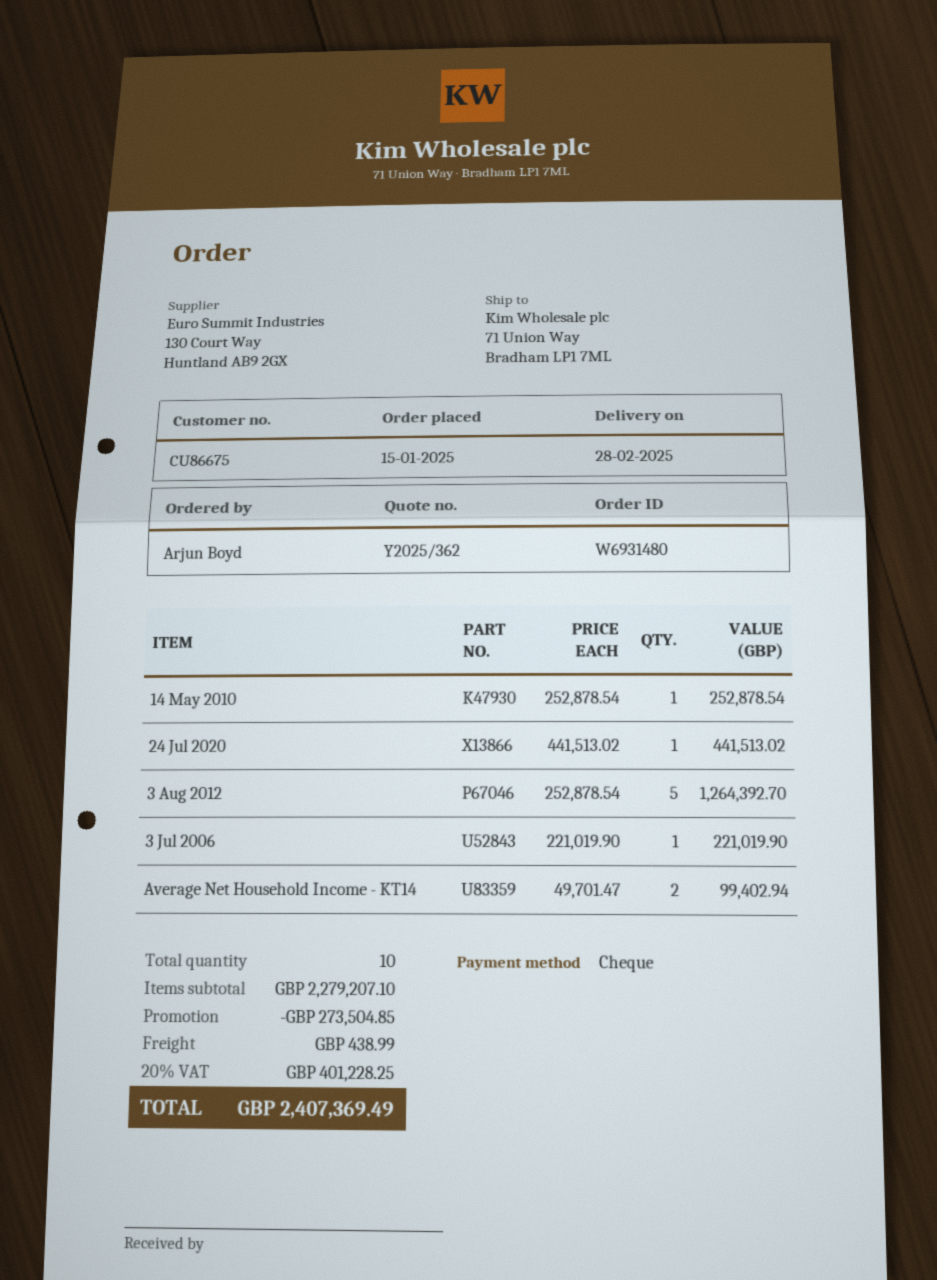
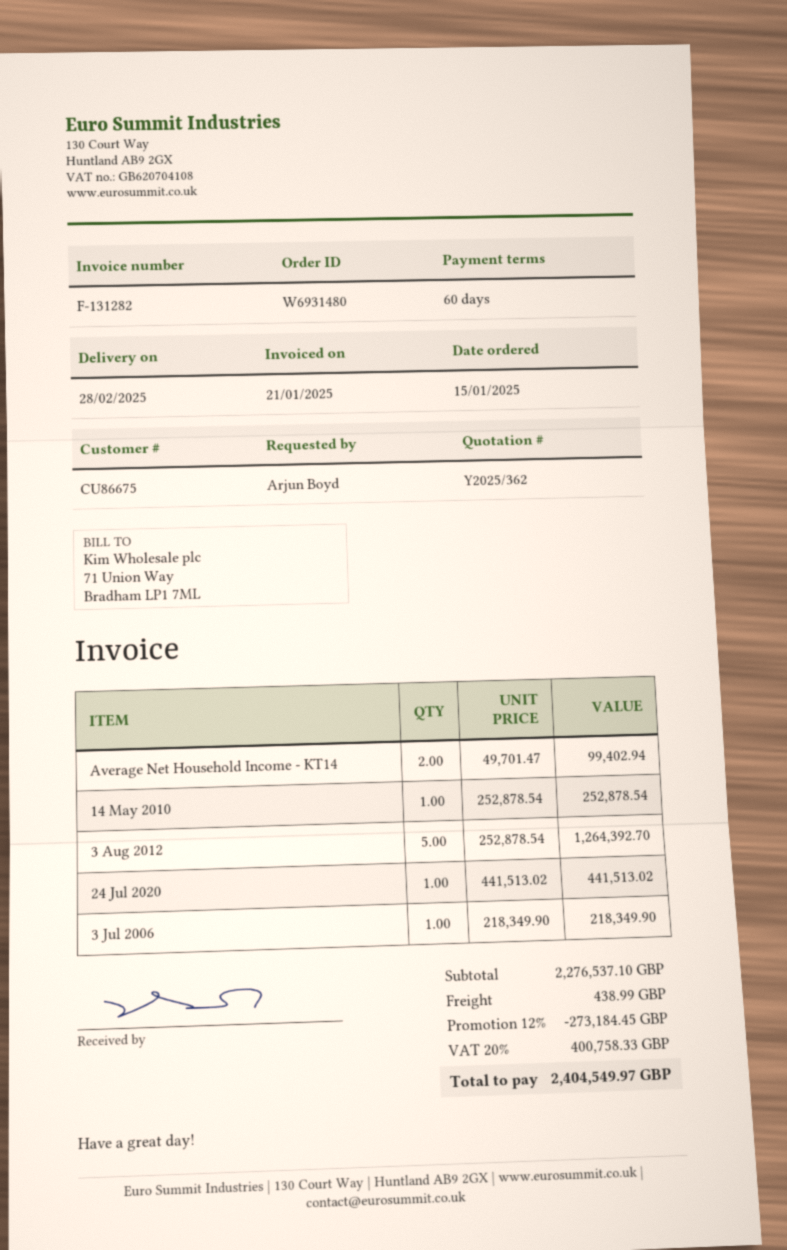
3 Jul 2006: 1 x 221019.90 = 221019.90 -> 1 x 218349.90 = 218349.90
subtotal: 2279207.10 -> 2276537.10
discount: 273504.85 -> 273184.45
tax: 20% = 401228.25 -> 20% = 400758.33
total: 2407369.49 -> 2404549.97

